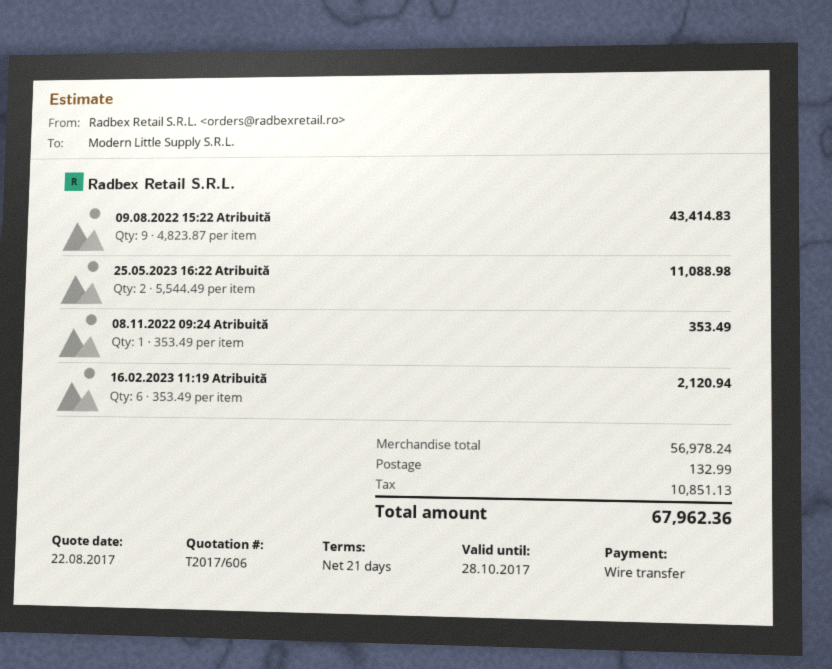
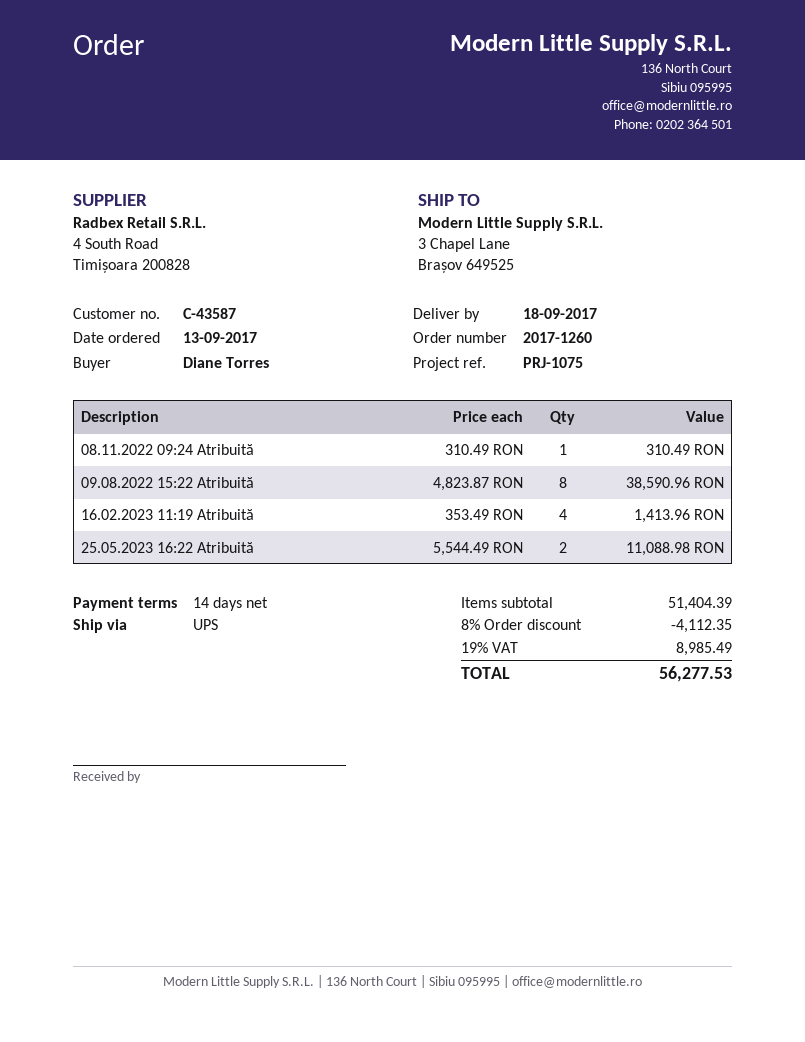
payment terms: 21 days -> 14 days
09.08.2022 15:22 Atribuită: 9 x 4823.87 = 43414.83 -> 8 x 4823.87 = 38590.96
08.11.2022 09:24 Atribuită: 1 x 353.49 = 353.49 -> 1 x 310.49 = 310.49
16.02.2023 11:19 Atribuită: 6 x 353.49 = 2120.94 -> 4 x 353.49 = 1413.96
subtotal: 56978.24 -> 51404.39
discount: none -> 8% = 4112.35
shipping: 132.99 -> none
tax: 10851.13 -> 8985.49
total: 67962.36 -> 56277.53

